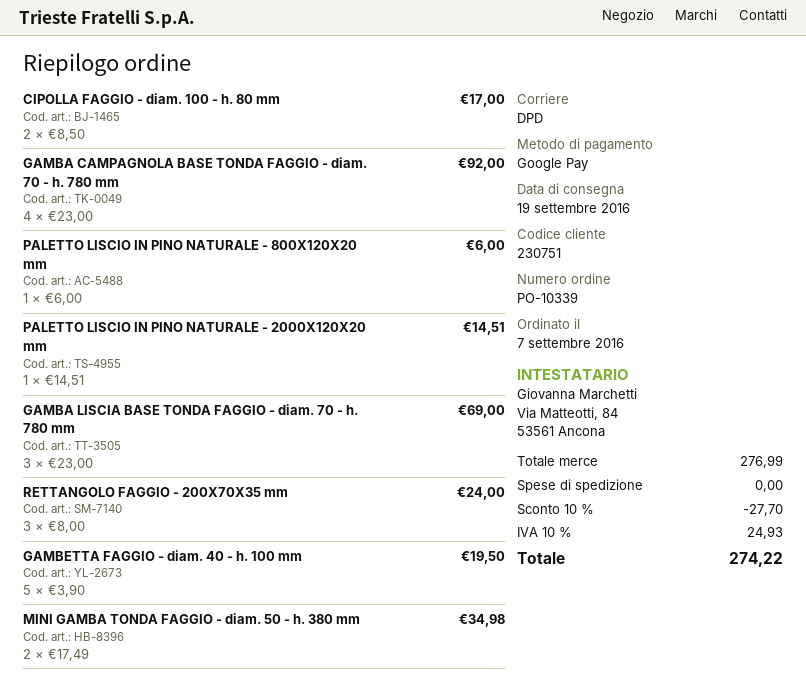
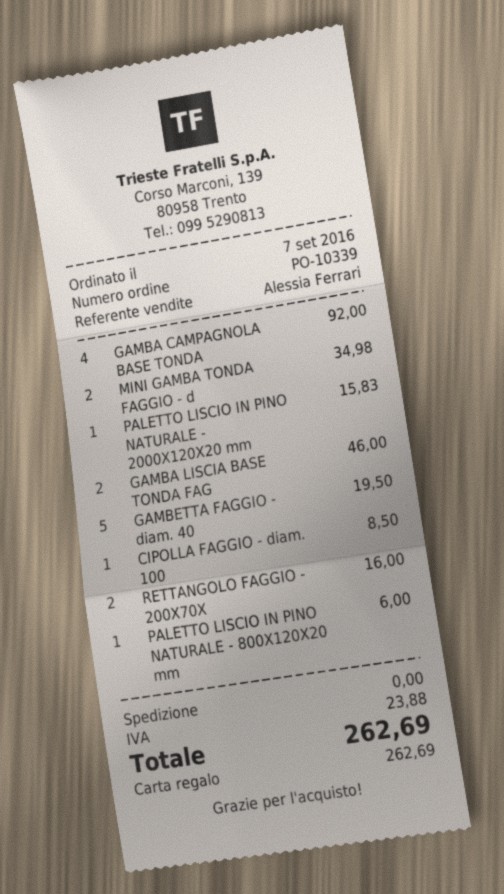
payment method: Google Pay -> gift card
CIPOLLA FAGGIO - diam. 100 - h. 80 mm: 2 for 17.00 -> 1 for 8.50
PALETTO LISCIO IN PINO NATURALE - 2000X120X20 mm: 1 for 14.51 -> 1 for 15.83
GAMBA LISCIA BASE TONDA FAGGIO - diam. 70 - h. 780 mm: 3 for 69.00 -> 2 for 46.00
RETTANGOLO FAGGIO - 200X70X35 mm: 3 for 24.00 -> 2 for 16.00
discount: 10% = 27.70 -> none
tax: 24.93 -> 23.88
total: 274.22 -> 262.69

